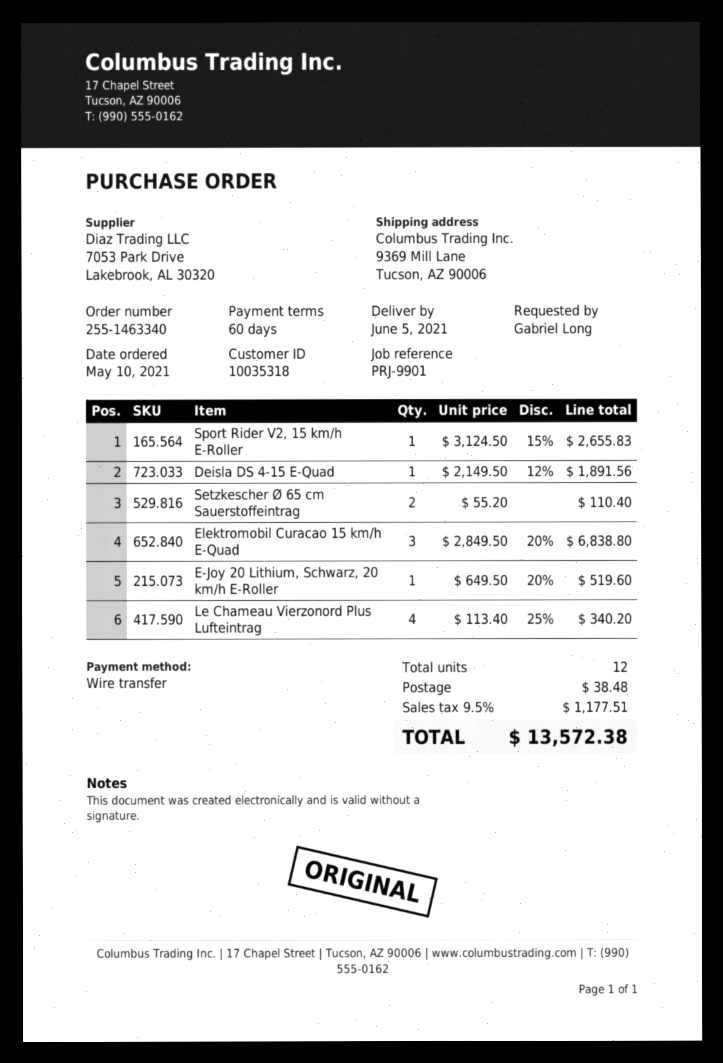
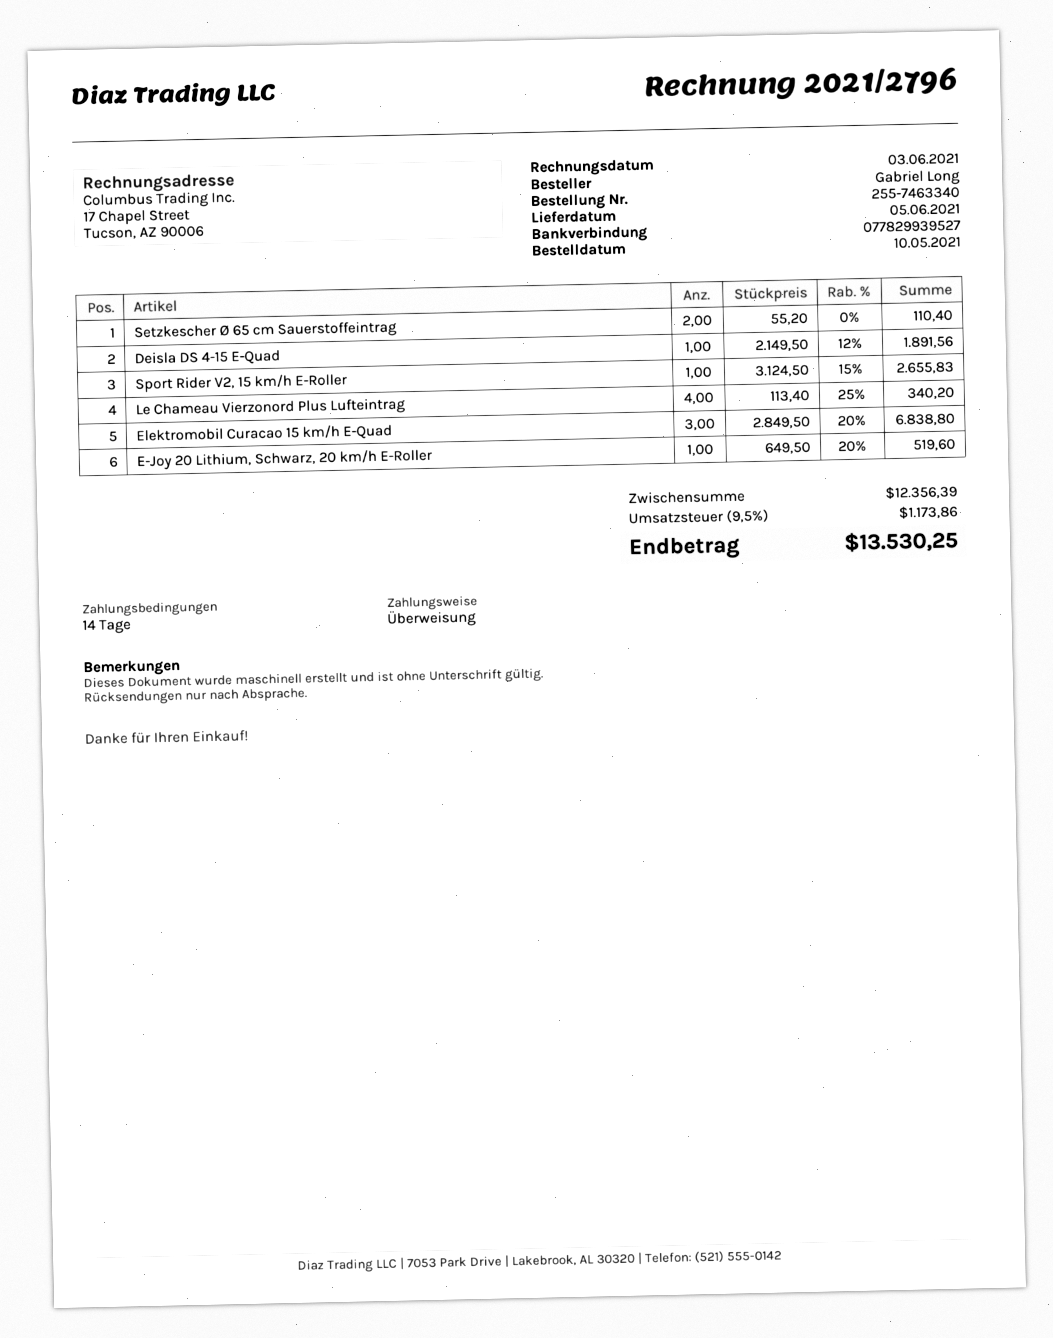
order number: 255-1463340 -> 255-7463340
payment terms: 60 days -> 14 days
shipping: 38.48 -> none
tax: 9.5% = 1177.51 -> 9.5% = 1173.86
total: 13572.38 -> 13530.25

